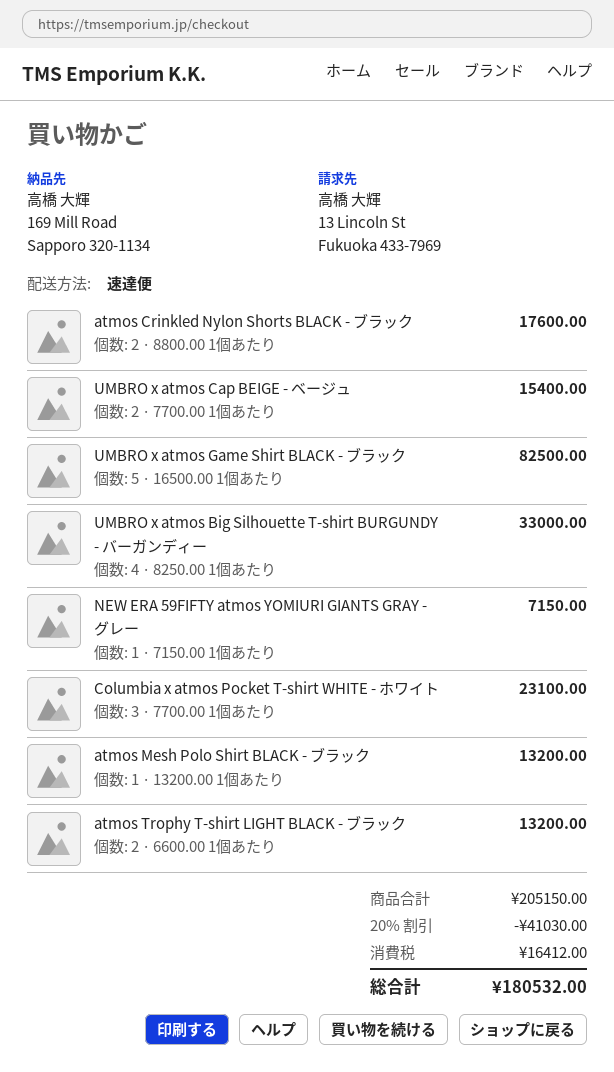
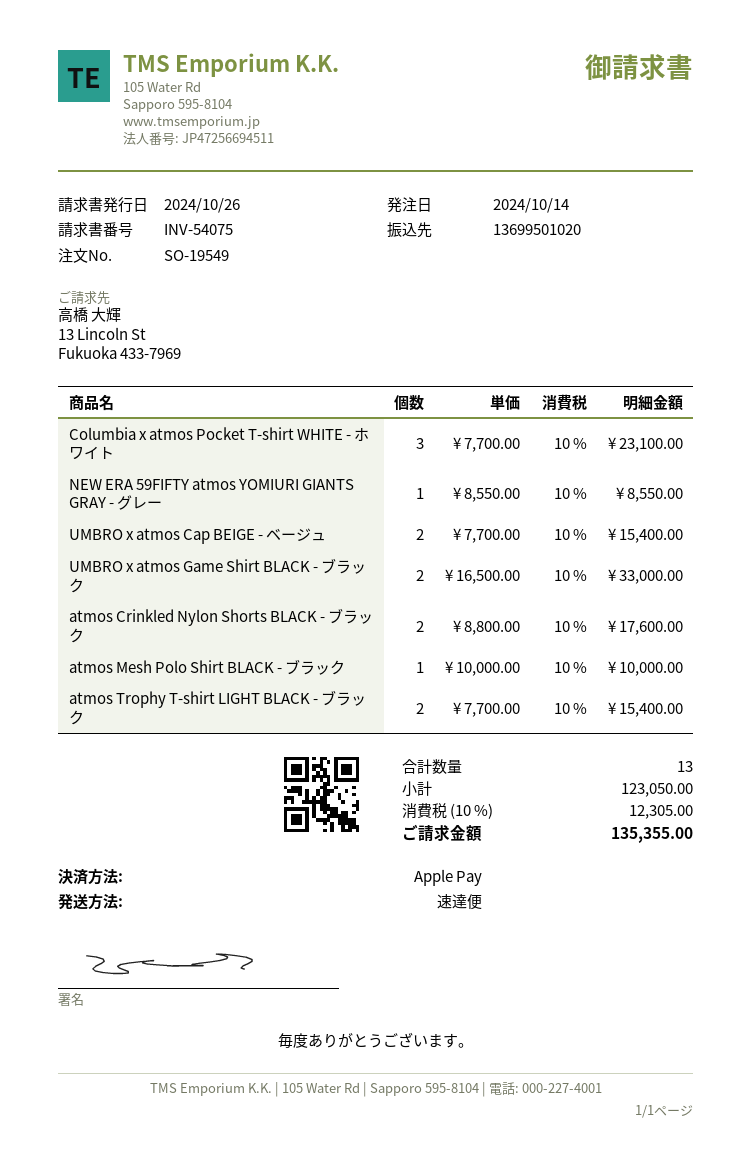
UMBRO x atmos Game Shirt BLACK - ブラック: 5 x 16500.00 = 82500.00 -> 2 x 16500.00 = 33000.00
UMBRO x atmos Big Silhouette T-shirt BURGUNDY - バーガンディー: 4 x 8250.00 = 33000.00 -> none
NEW ERA 59FIFTY atmos YOMIURI GIANTS GRAY - グレー: 1 x 7150.00 = 7150.00 -> 1 x 8550.00 = 8550.00
atmos Mesh Polo Shirt BLACK - ブラック: 1 x 13200.00 = 13200.00 -> 1 x 10000.00 = 10000.00
atmos Trophy T-shirt LIGHT BLACK - ブラック: 2 x 6600.00 = 13200.00 -> 2 x 7700.00 = 15400.00
subtotal: 205150.00 -> 123050.00
discount: 20% = 41030.00 -> none
tax: 16412.00 -> 12305.00
total: 180532.00 -> 135355.00

